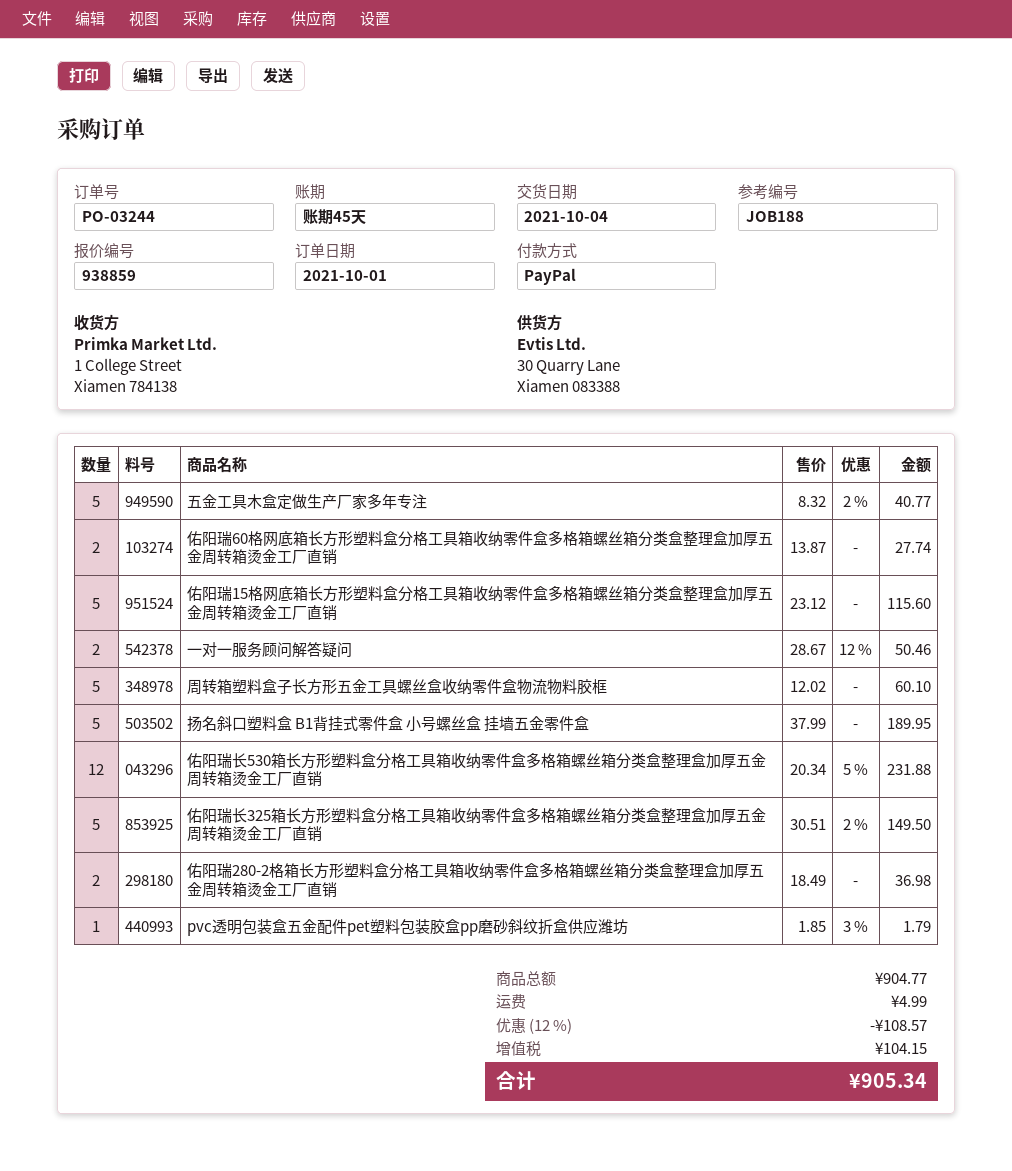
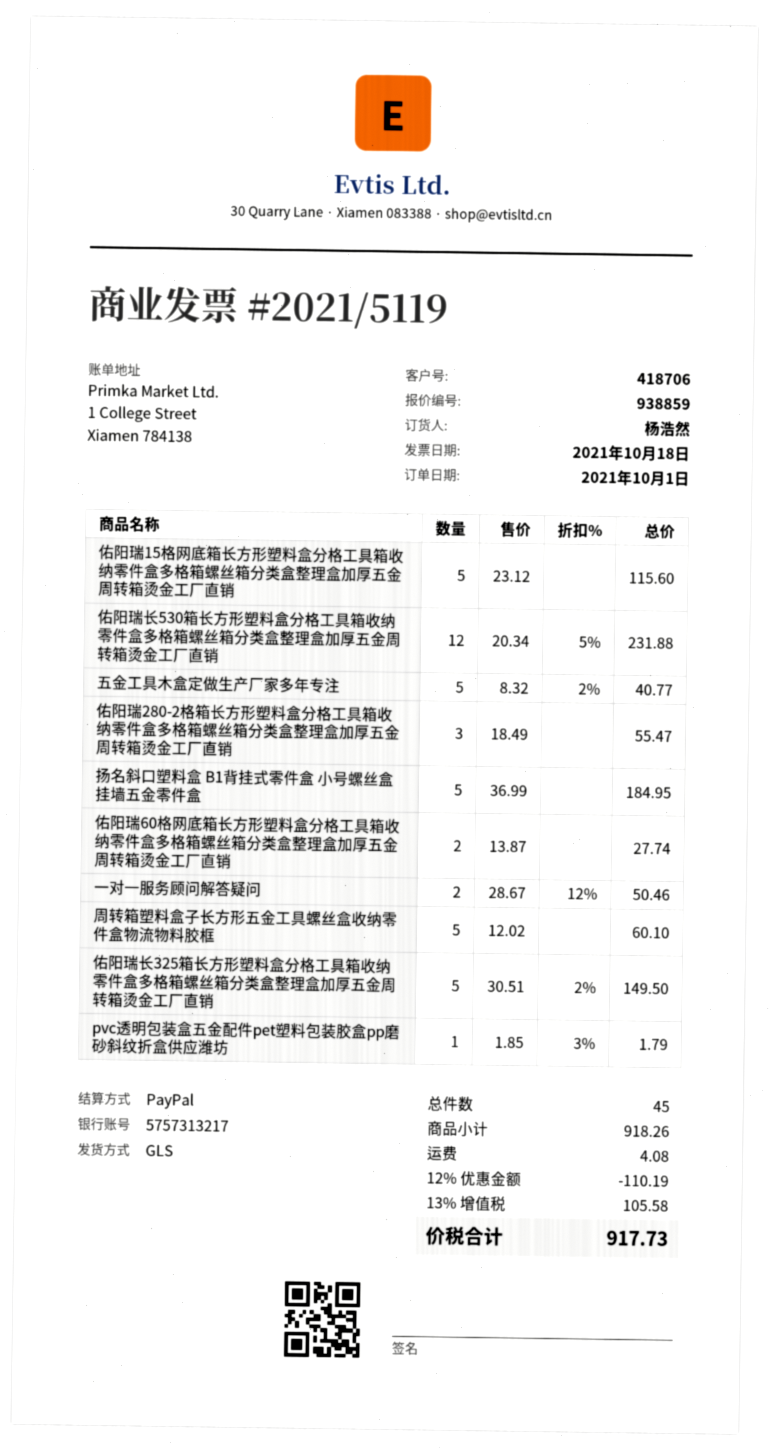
扬名斜口塑料盒 B1背挂式零件盒 小号螺丝盒 挂墙五金零件盒: 5 x 37.99 = 189.95 -> 5 x 36.99 = 184.95
佑阳瑞280-2格箱长方形塑料盒分格工具箱收纳零件盒多格箱螺丝箱分类盒整理盒加厚五金周转箱烫金工厂直销: 2 x 18.49 = 36.98 -> 3 x 18.49 = 55.47
subtotal: 904.77 -> 918.26
discount: 12% = 108.57 -> 12% = 110.19
shipping: 4.99 -> 4.08
tax: 104.15 -> 105.58
total: 905.34 -> 917.73

